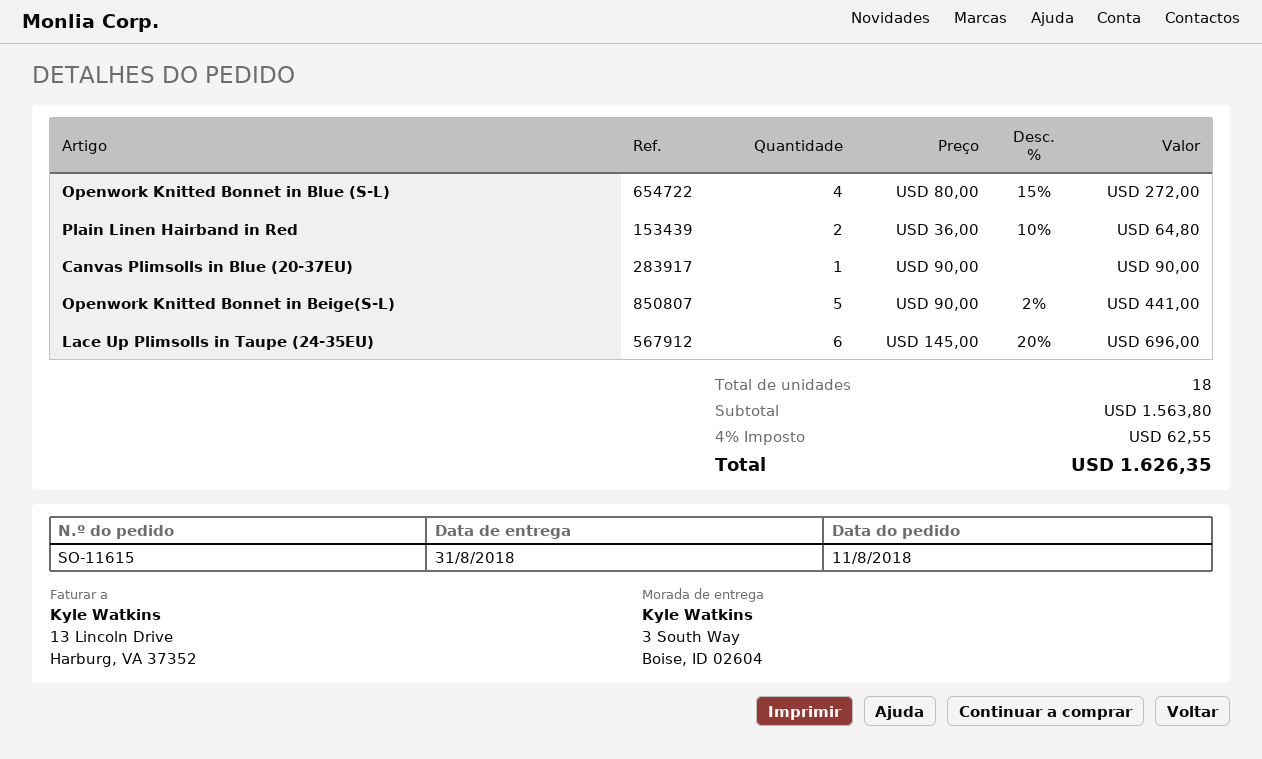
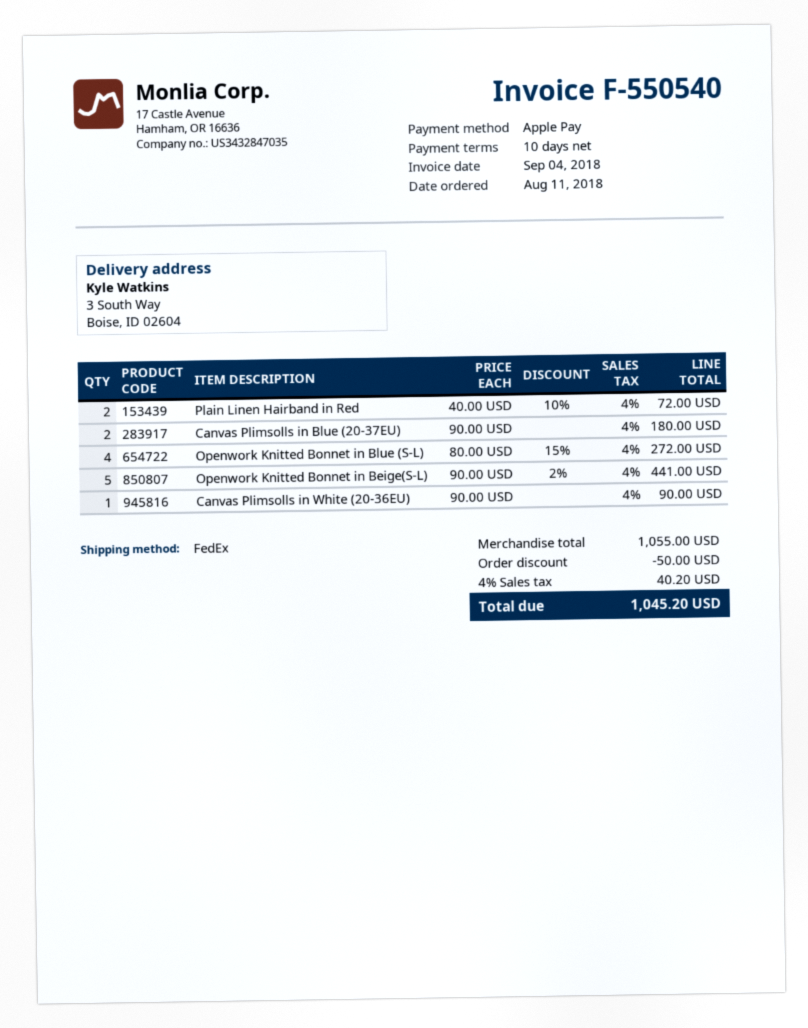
Plain Linen Hairband in Red: 2 x 36.00 - 10% = 64.80 -> 2 x 40.00 - 10% = 72.00
Canvas Plimsolls in Blue (20-37EU): 1 x 90.00 = 90.00 -> 2 x 90.00 = 180.00
Lace Up Plimsolls in Taupe (24-35EU): 6 x 145.00 - 20% = 696.00 -> none
Canvas Plimsolls in White (20-36EU): none -> 1 x 90.00 = 90.00
subtotal: 1563.80 -> 1055.00
discount: none -> 50.00
tax: 4% = 62.55 -> 4% = 40.20
total: 1626.35 -> 1045.20

